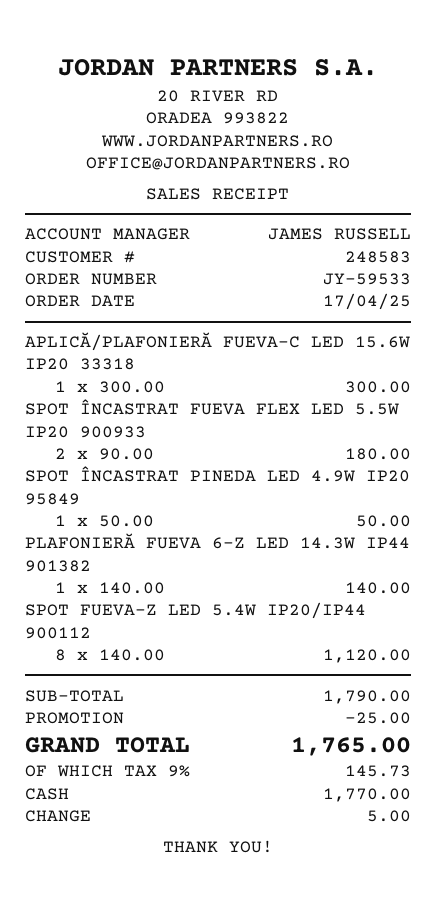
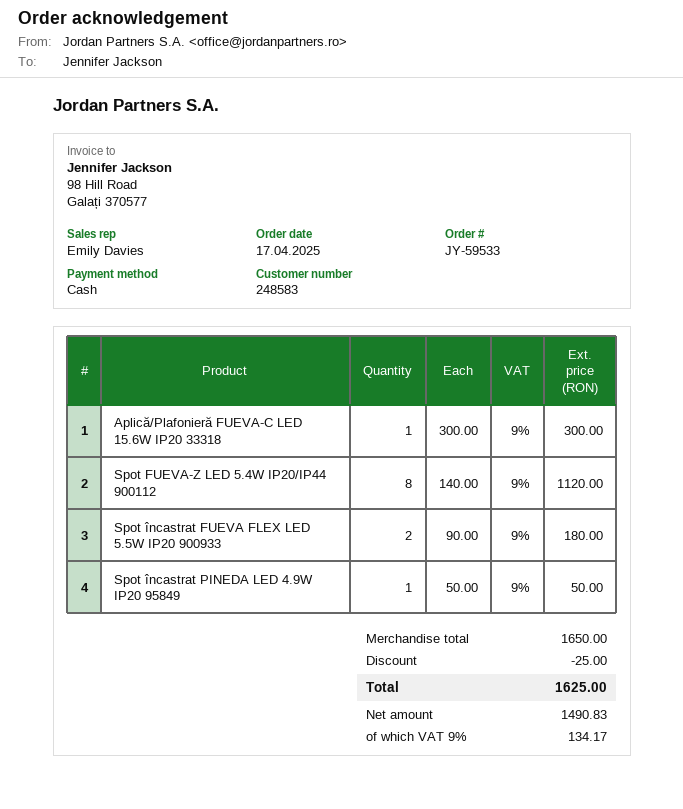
sales rep: JAMES RUSSELL -> Emily Davies
PLAFONIERĂ FUEVA 6-Z LED 14.3W IP44 901382: 1 x 140.00 = 140.00 -> none
subtotal: 1790.00 -> 1650.00
tax: 9% = 145.73 -> 9% = 134.17
total: 1765.00 -> 1625.00

